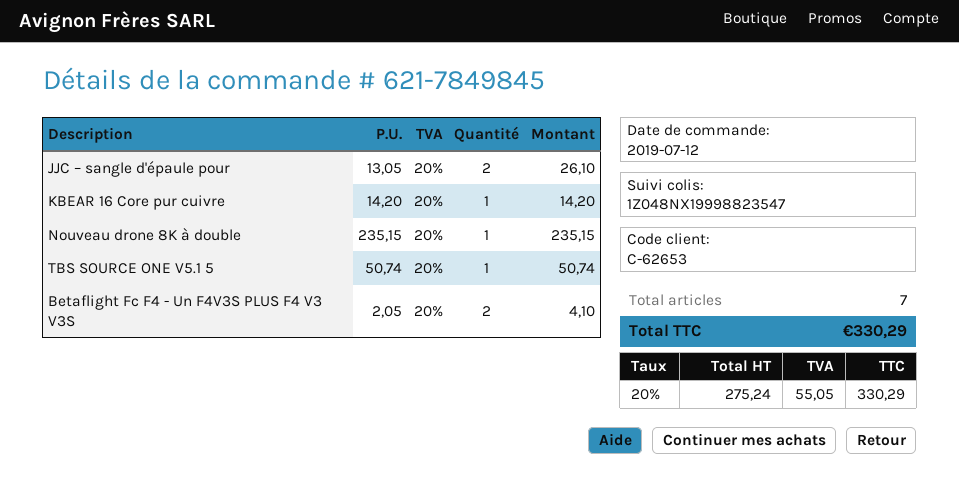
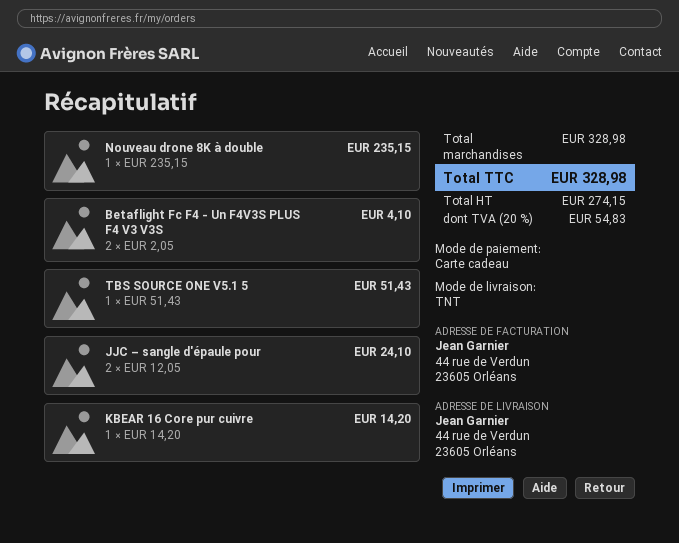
JJC – sangle d'épaule pour: 2 x 13.05 = 26.10 -> 2 x 12.05 = 24.10
TBS SOURCE ONE V5.1 5: 1 x 50.74 = 50.74 -> 1 x 51.43 = 51.43
net: 275.24 -> 274.15
tax: 20% = 55.05 -> 20% = 54.83
total: 330.29 -> 328.98

